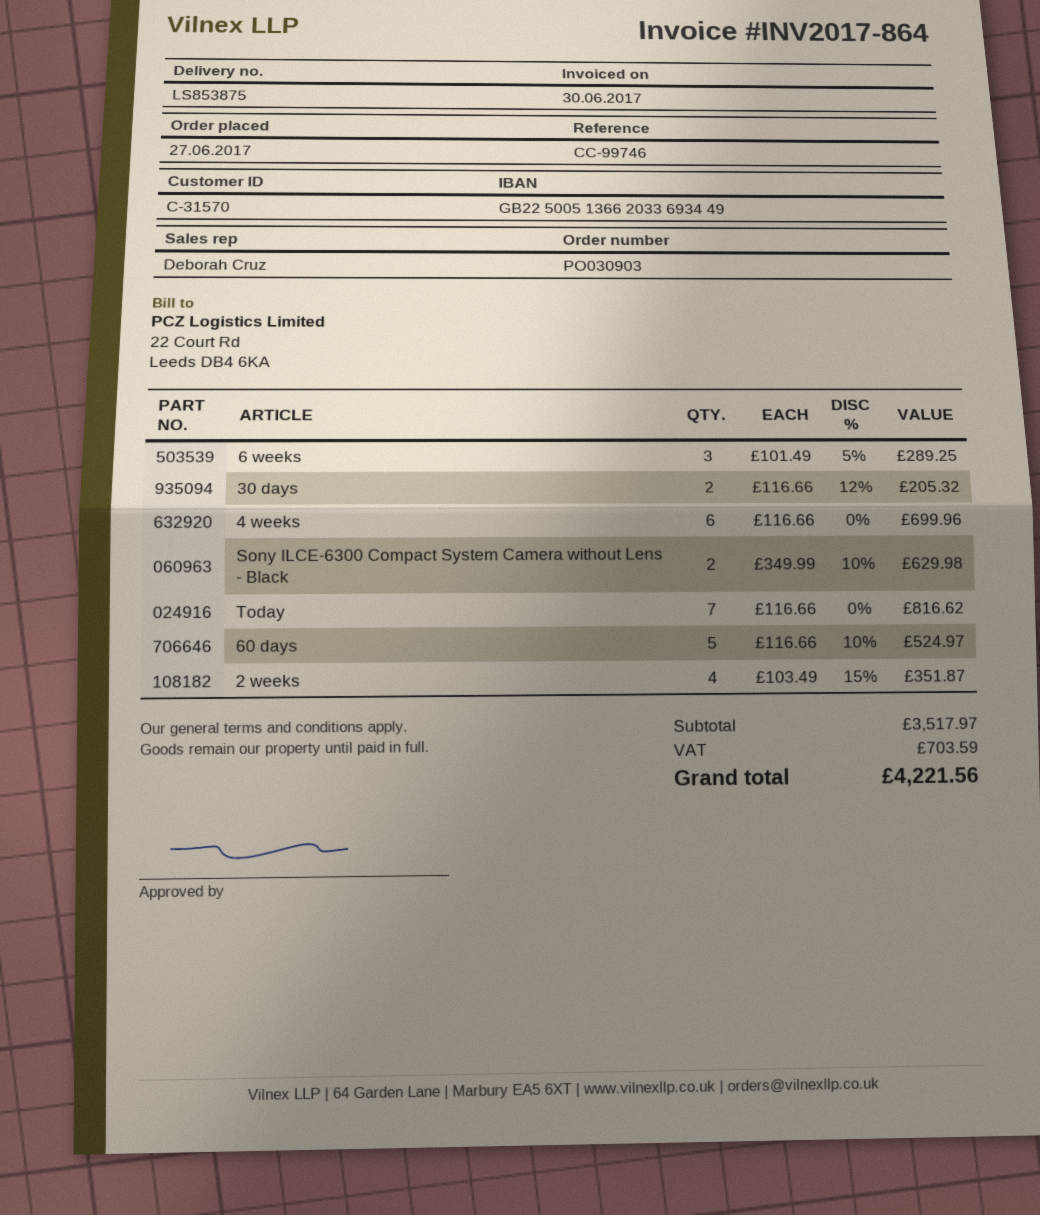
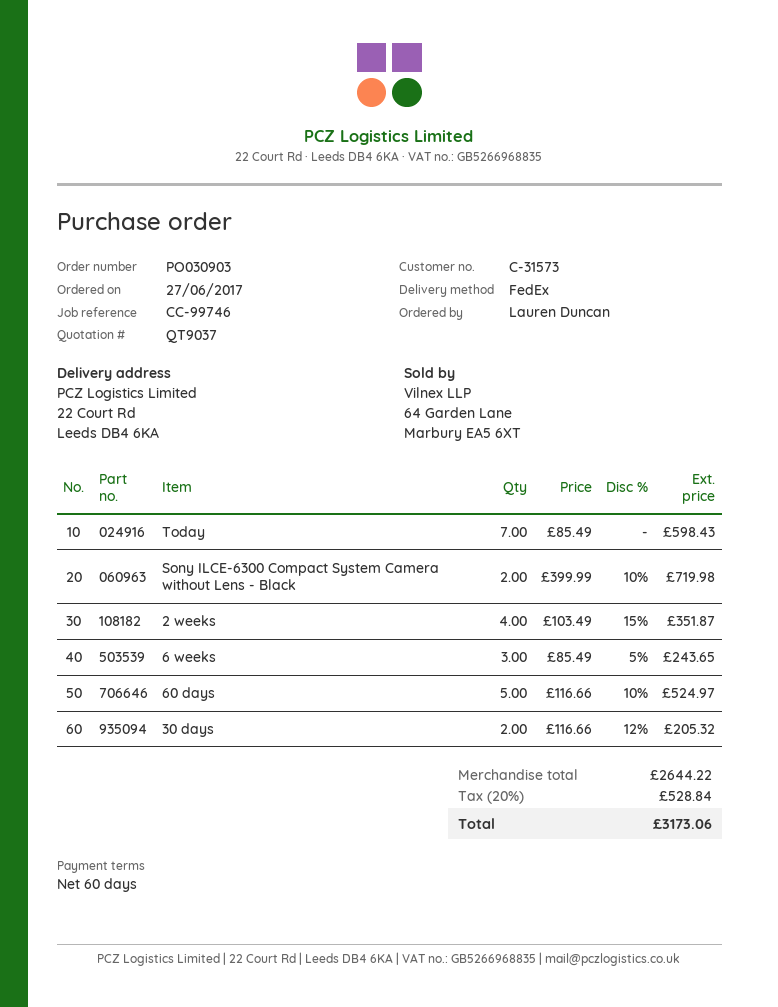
customer number: C-31570 -> C-31573
6 weeks: 3 x 101.49 - 5% = 289.25 -> 3 x 85.49 - 5% = 243.65
4 weeks: 6 x 116.66 = 699.96 -> none
Sony ILCE-6300 Compact System Camera without Lens - Black: 2 x 349.99 - 10% = 629.98 -> 2 x 399.99 - 10% = 719.98
Today: 7 x 116.66 = 816.62 -> 7 x 85.49 = 598.43
subtotal: 3517.97 -> 2644.22
tax: 703.59 -> 528.84
total: 4221.56 -> 3173.06

